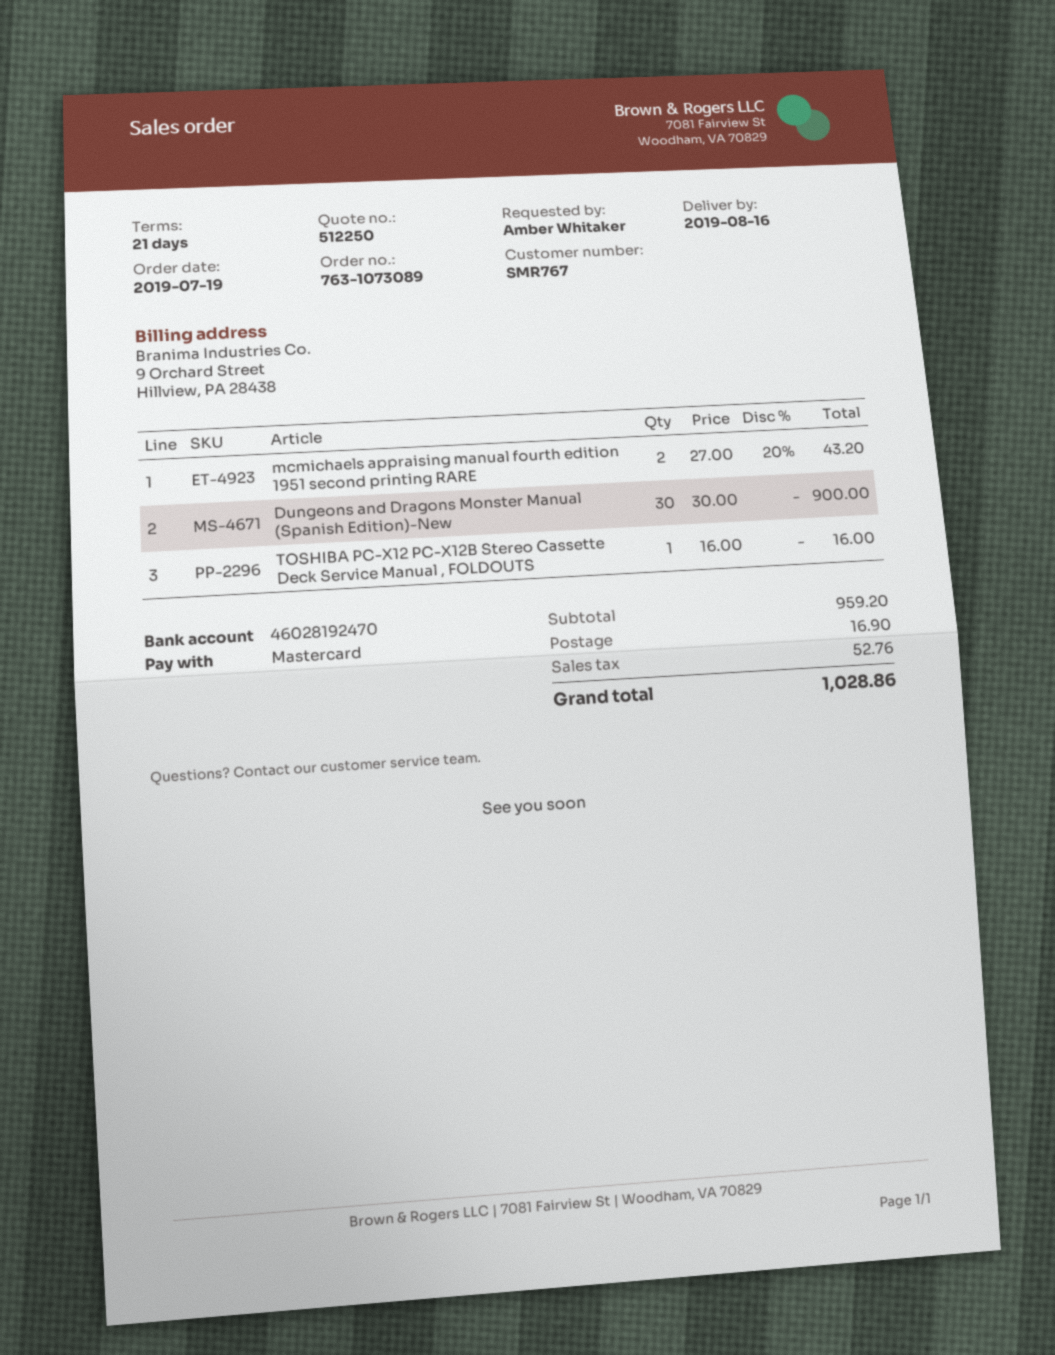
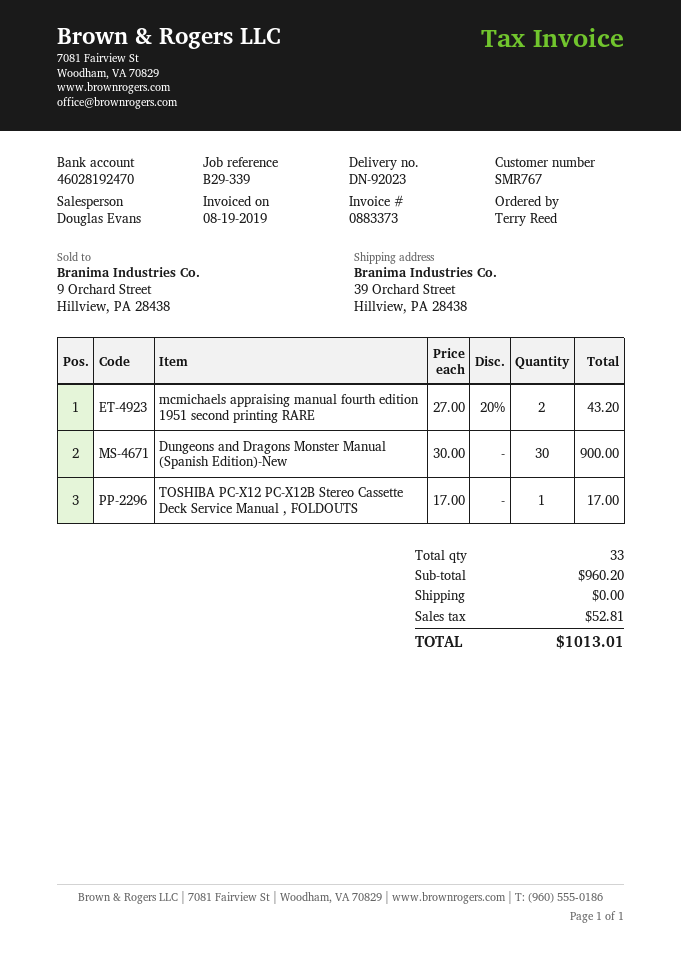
ordered by: Amber Whitaker -> Terry Reed
TOSHIBA PC-X12 PC-X12B Stereo Cassette Deck Service Manual , FOLDOUTS: 1 x 16.00 = 16.00 -> 1 x 17.00 = 17.00
subtotal: 959.20 -> 960.20
shipping: 16.90 -> 0.00
tax: 52.76 -> 52.81
total: 1028.86 -> 1013.01

